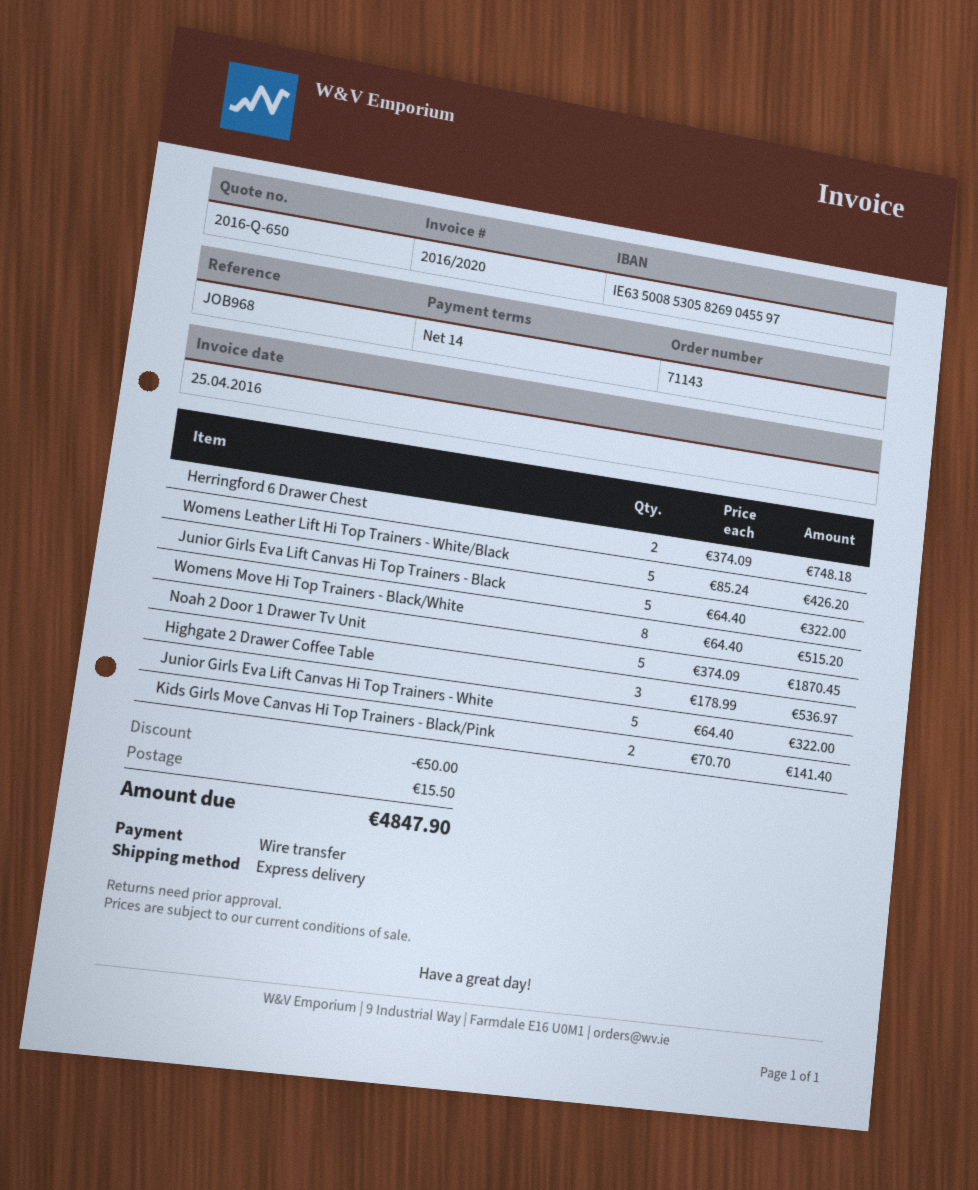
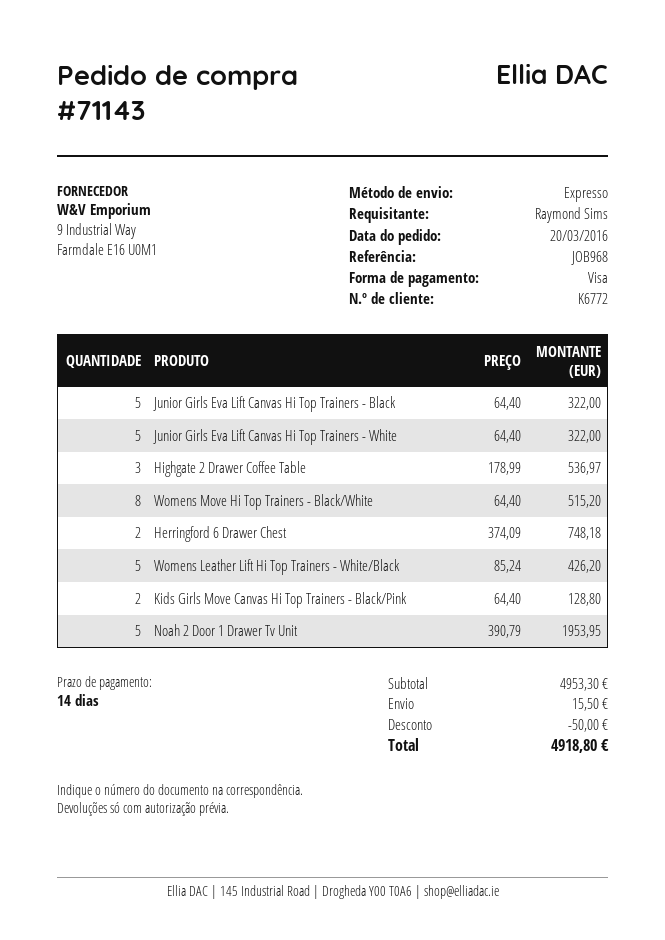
payment method: bank transfer -> Visa
Noah 2 Door 1 Drawer Tv Unit: 5 x 374.09 = 1870.45 -> 5 x 390.79 = 1953.95
Kids Girls Move Canvas Hi Top Trainers - Black/Pink: 2 x 70.70 = 141.40 -> 2 x 64.40 = 128.80
total: 4847.90 -> 4918.80

